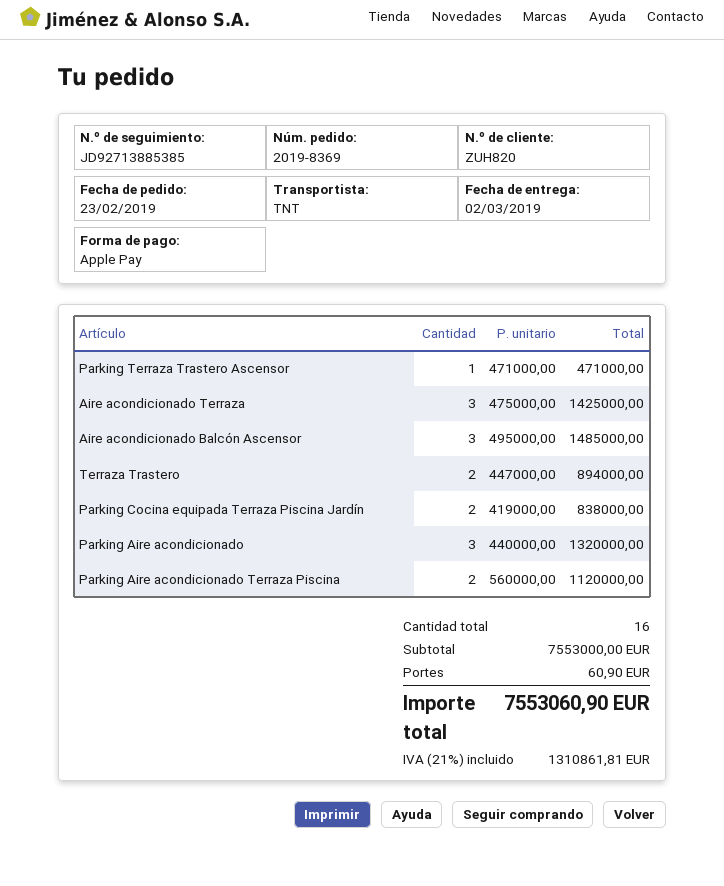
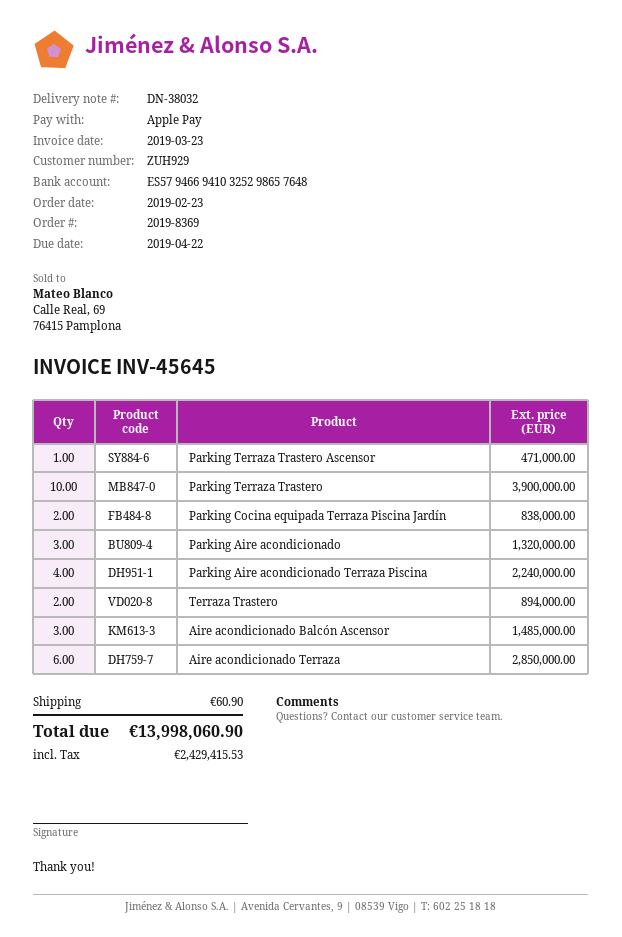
customer number: ZUH820 -> ZUH929
Aire acondicionado Terraza: 3 for 1425000.00 -> 6 for 2850000.00
Parking Aire acondicionado Terraza Piscina: 2 for 1120000.00 -> 4 for 2240000.00
Parking Terraza Trastero: none -> 10 for 3900000.00
tax: 1310861.81 -> 2429415.53
total: 7553060.90 -> 13998060.90

